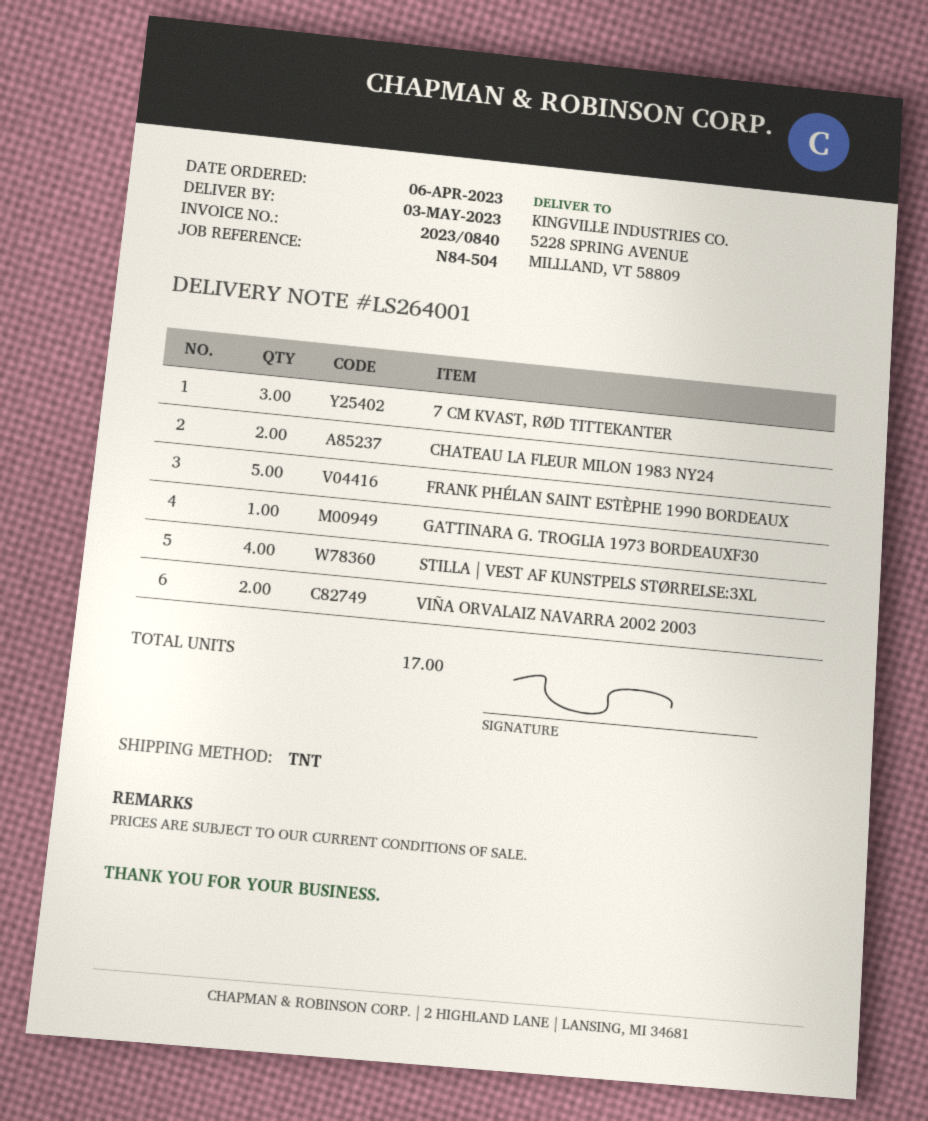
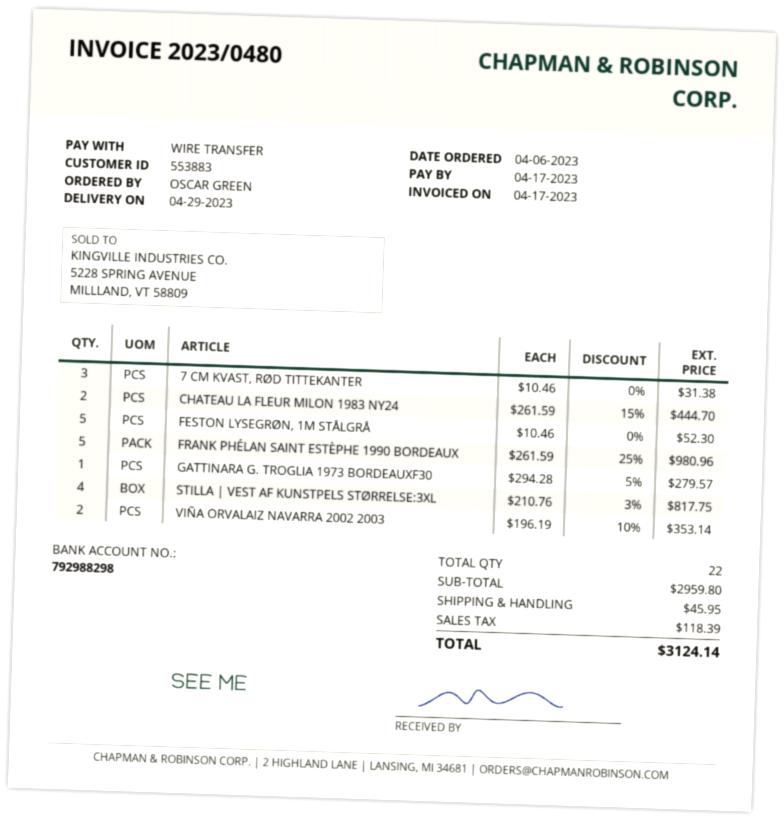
delivery date: 2023-05-03 -> 2023-04-29
invoice number: 2023/0840 -> 2023/0480
FESTON LYSEGRØN, 1M STÅLGRÅ: none -> 5
total quantity: 17 -> 22

